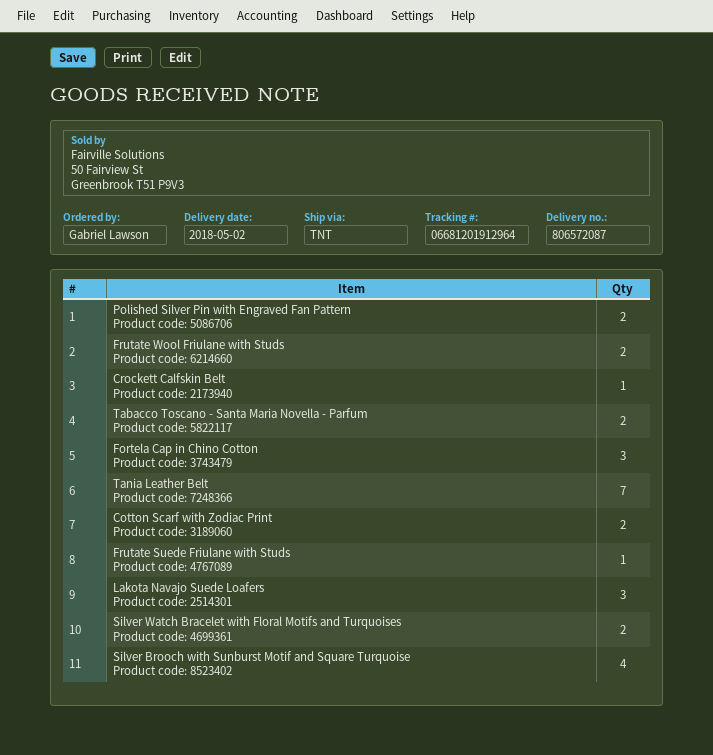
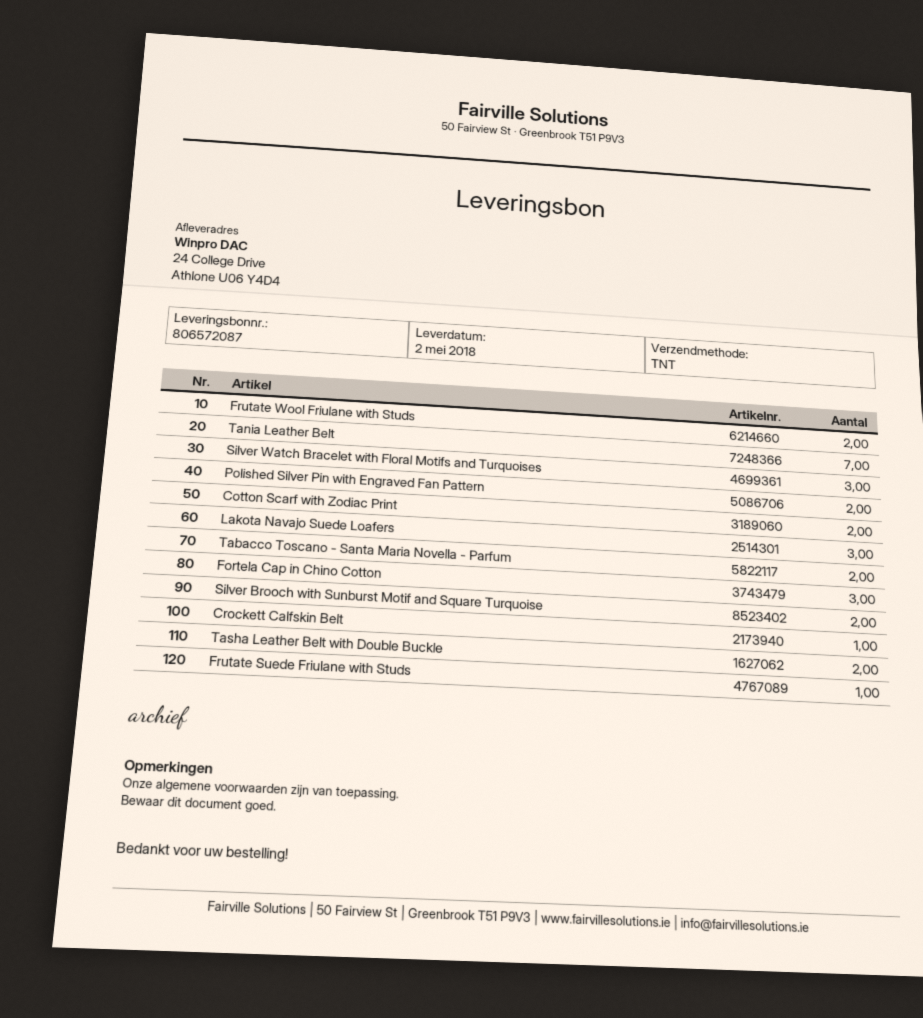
Silver Watch Bracelet with Floral Motifs and Turquoises: 2 -> 3
Silver Brooch with Sunburst Motif and Square Turquoise: 4 -> 2
Tasha Leather Belt with Double Buckle: none -> 2

